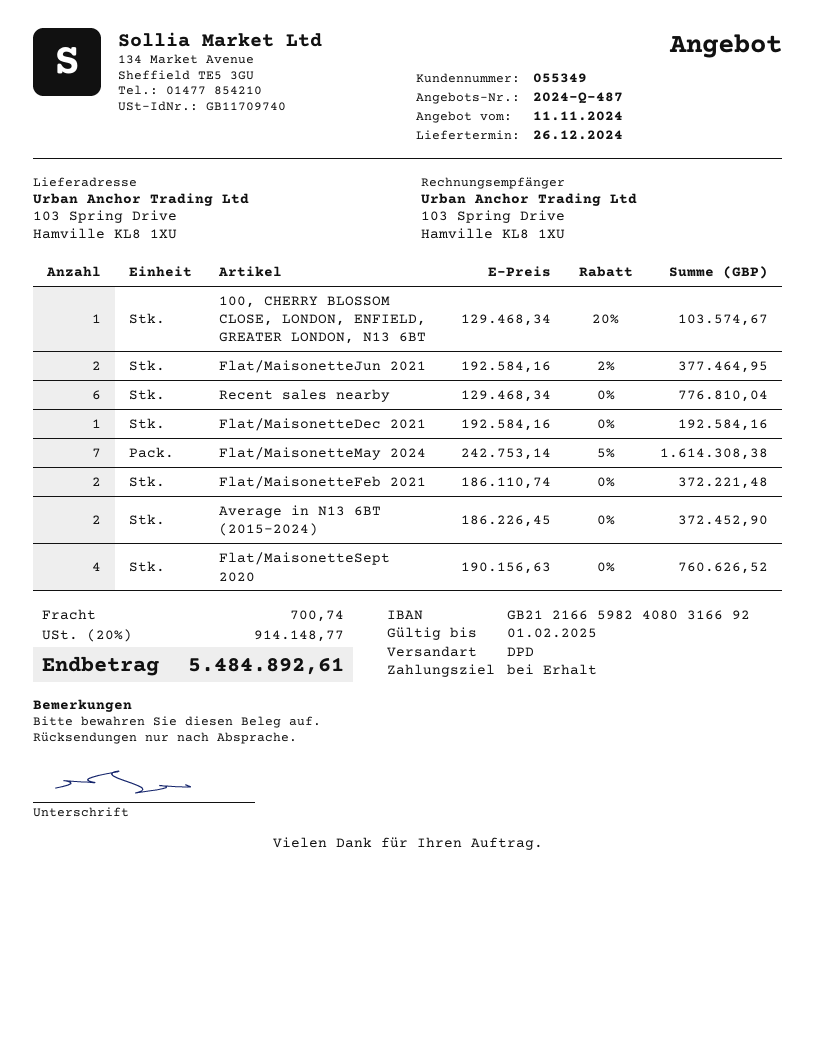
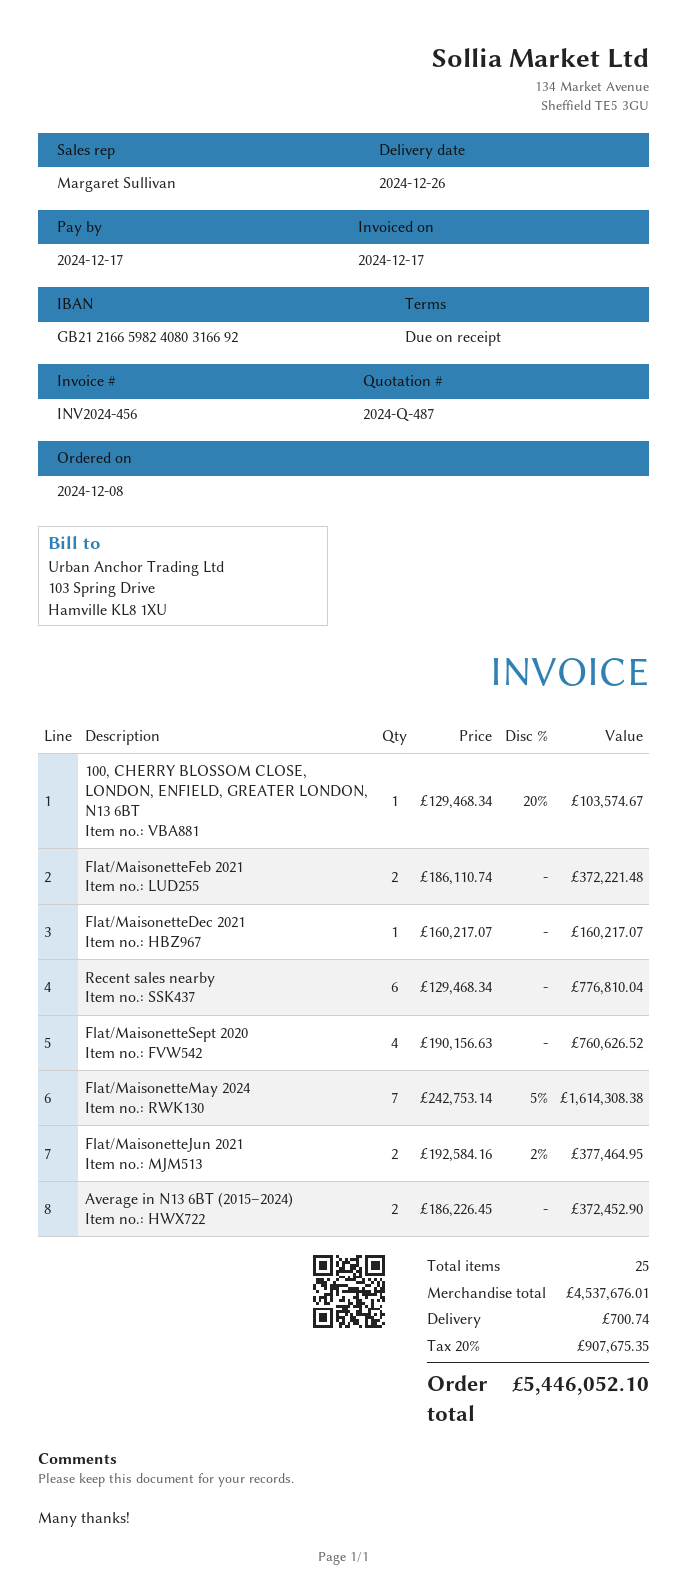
Flat/MaisonetteDec 2021: 1 x 192584.16 = 192584.16 -> 1 x 160217.07 = 160217.07
tax: 20% = 914148.77 -> 20% = 907675.35
total: 5484892.61 -> 5446052.10

